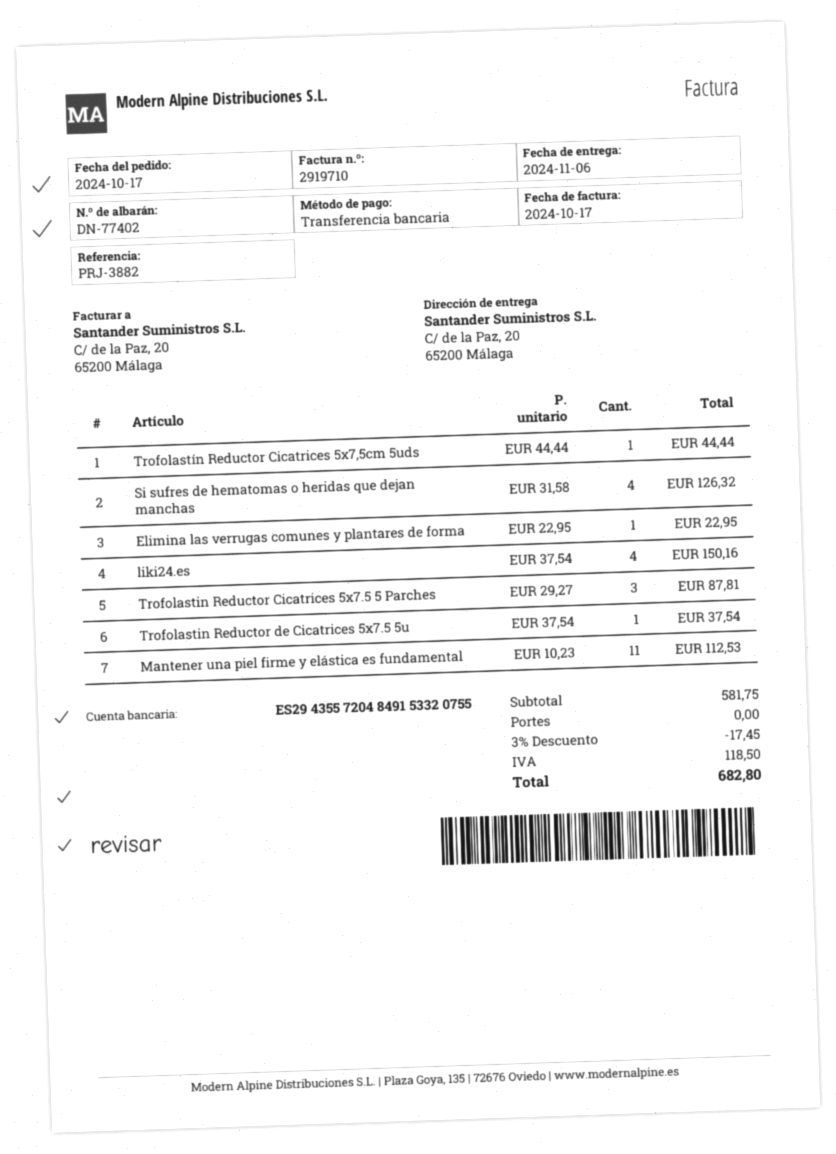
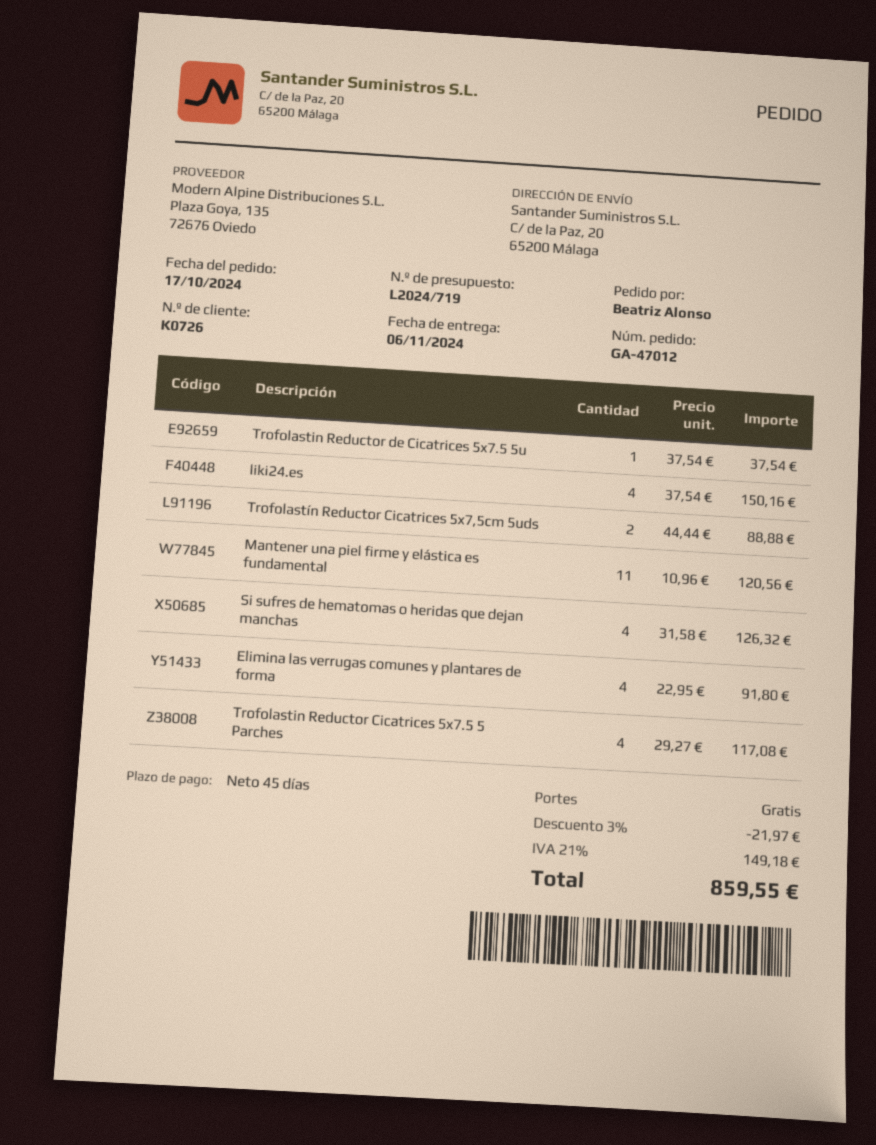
Trofolastín Reductor Cicatrices 5x7,5cm 5uds: 1 x 44.44 = 44.44 -> 2 x 44.44 = 88.88
Elimina las verrugas comunes y plantares de forma: 1 x 22.95 = 22.95 -> 4 x 22.95 = 91.80
Trofolastin Reductor Cicatrices 5x7.5 5 Parches: 3 x 29.27 = 87.81 -> 4 x 29.27 = 117.08
Mantener una piel firme y elástica es fundamental: 11 x 10.23 = 112.53 -> 11 x 10.96 = 120.56
discount: 3% = 17.45 -> 3% = 21.97
tax: 118.50 -> 149.18
total: 682.80 -> 859.55

